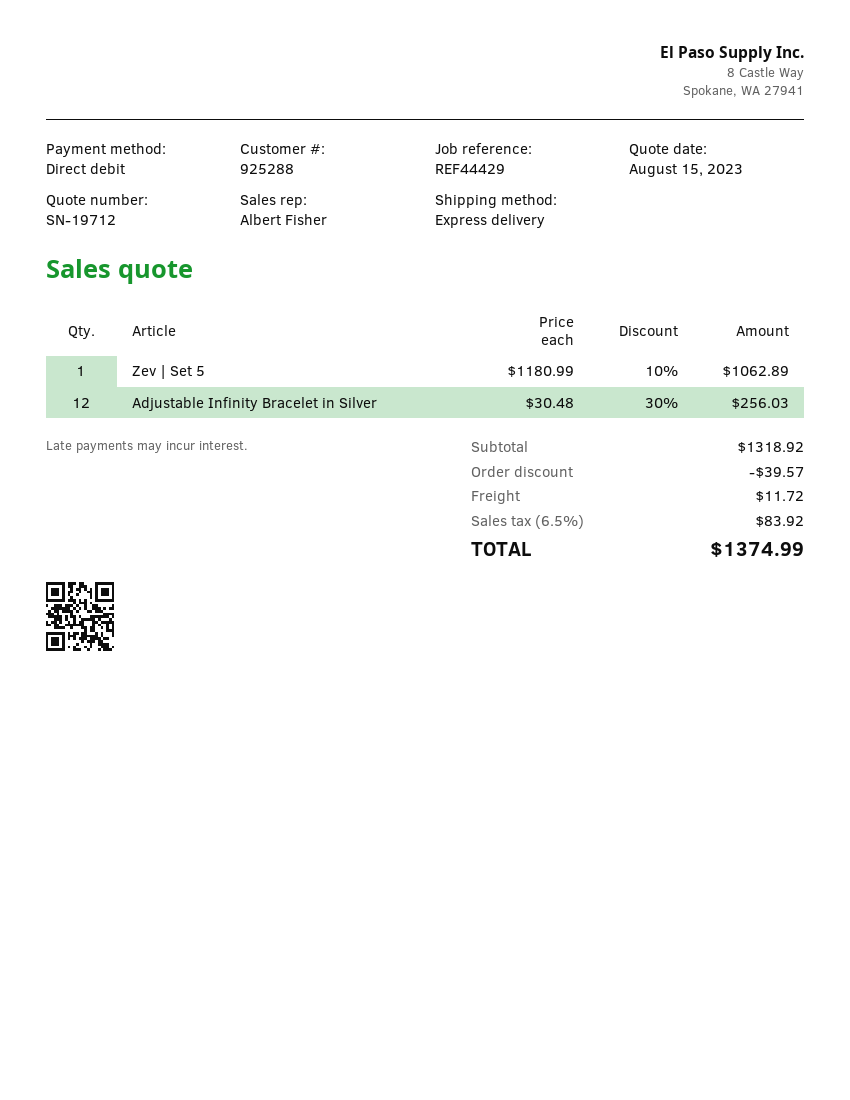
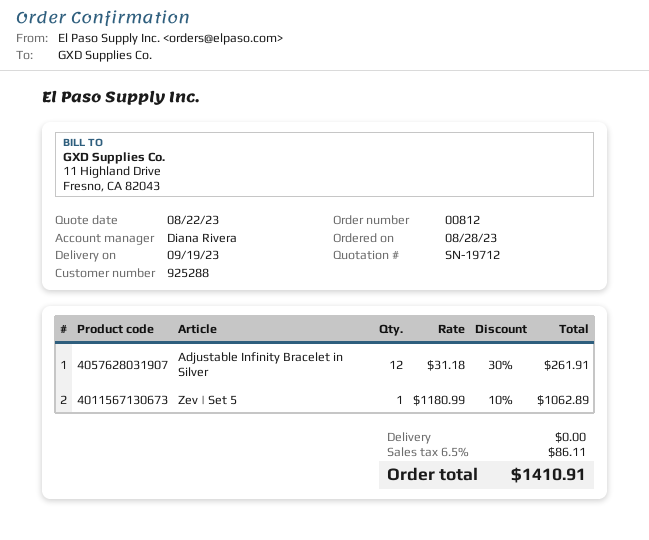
quote date: 2023-08-15 -> 2023-08-22
sales rep: Albert Fisher -> Diana Rivera
Adjustable Infinity Bracelet in Silver: 12 x 30.48 - 30% = 256.03 -> 12 x 31.18 - 30% = 261.91
discount: 39.57 -> none
shipping: 11.72 -> 0.00
tax: 6.5% = 83.92 -> 6.5% = 86.11
total: 1374.99 -> 1410.91

